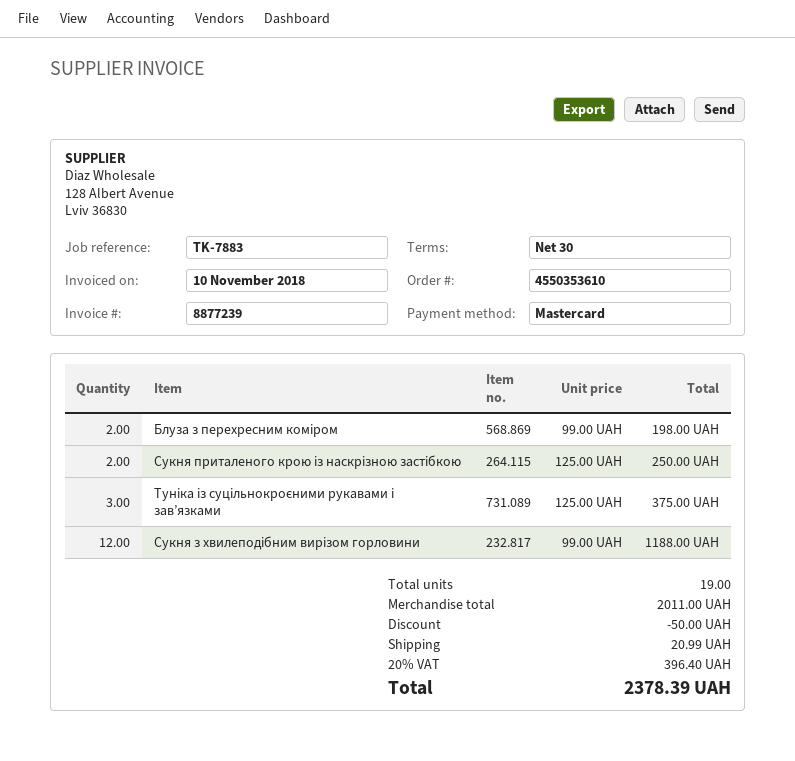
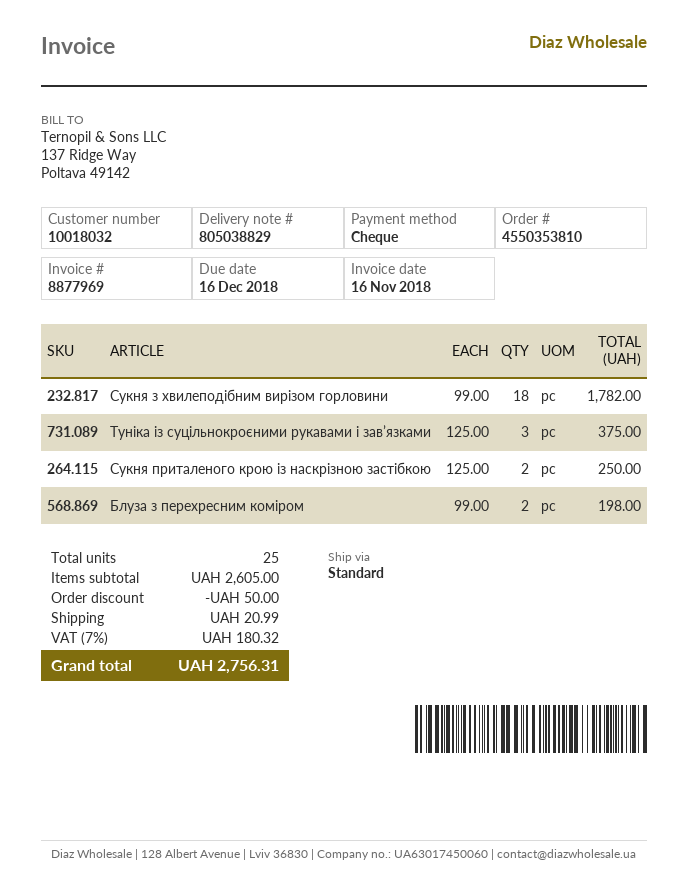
order number: 4550353610 -> 4550353810
invoice number: 8877239 -> 8877969
invoice date: 2018-11-10 -> 2018-11-16
payment method: Mastercard -> cheque
Сукня з хвилеподібним вирізом горловини: 12 x 99.00 = 1188.00 -> 18 x 99.00 = 1782.00
total quantity: 19 -> 25
subtotal: 2011.00 -> 2605.00
tax: 20% = 396.40 -> 7% = 180.32
total: 2378.39 -> 2756.31

